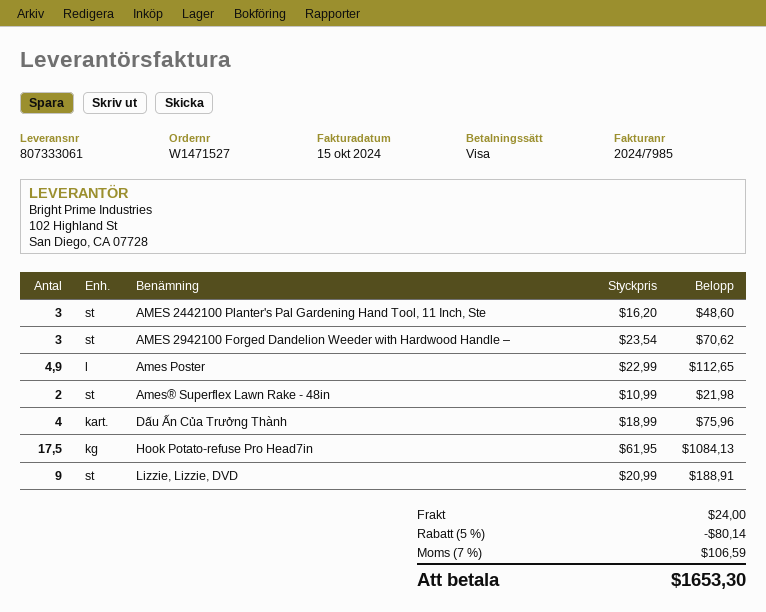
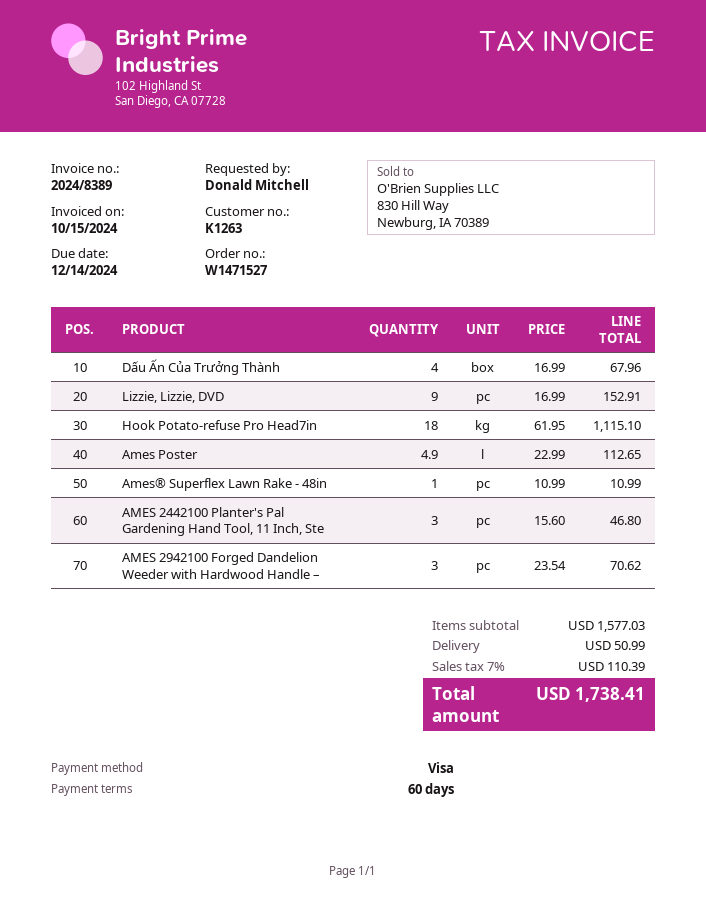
invoice number: 2024/7985 -> 2024/8389
AMES 2442100 Planter's Pal Gardening Hand Tool, 11 Inch, Ste: 3 x 16.20 = 48.60 -> 3 x 15.60 = 46.80
Ames® Superflex Lawn Rake - 48in: 2 x 10.99 = 21.98 -> 1 x 10.99 = 10.99
Dấu Ấn Của Trưởng Thành: 4 x 18.99 = 75.96 -> 4 x 16.99 = 67.96
Hook Potato-refuse Pro Head7in: 17.5 x 61.95 = 1084.13 -> 18 x 61.95 = 1115.10
Lizzie, Lizzie, DVD: 9 x 20.99 = 188.91 -> 9 x 16.99 = 152.91
discount: 5% = 80.14 -> none
shipping: 24.00 -> 50.99
tax: 7% = 106.59 -> 7% = 110.39
total: 1653.30 -> 1738.41

